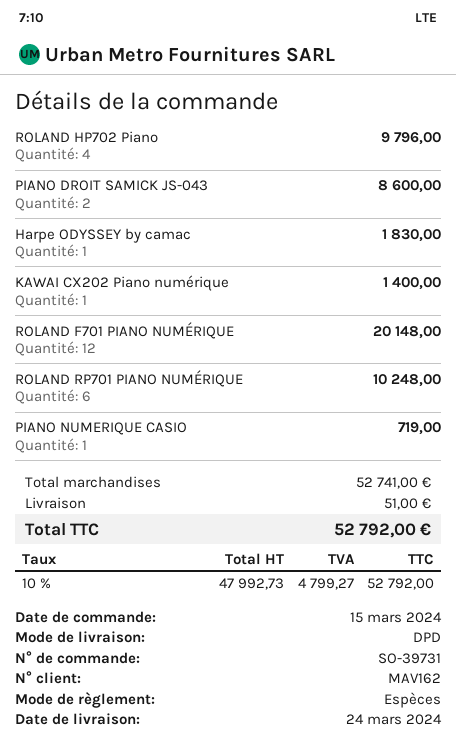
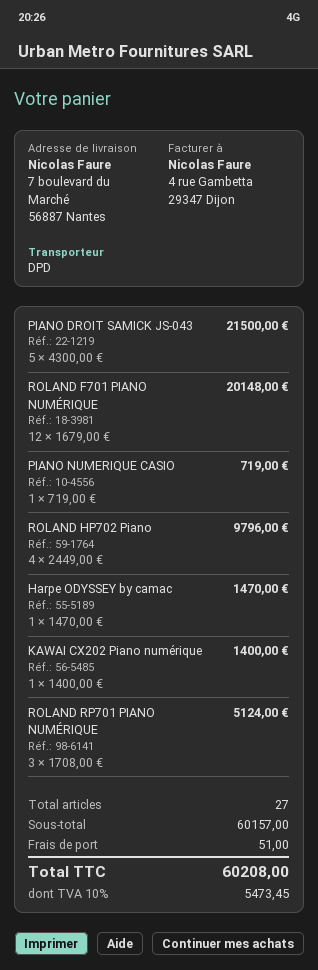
PIANO DROIT SAMICK JS-043: 2 for 8600.00 -> 5 for 21500.00
Harpe ODYSSEY by camac: 1 for 1830.00 -> 1 for 1470.00
ROLAND RP701 PIANO NUMÉRIQUE: 6 for 10248.00 -> 3 for 5124.00
subtotal: 52741.00 -> 60157.00
tax: 10% = 4799.27 -> 10% = 5473.45
total: 52792.00 -> 60208.00

